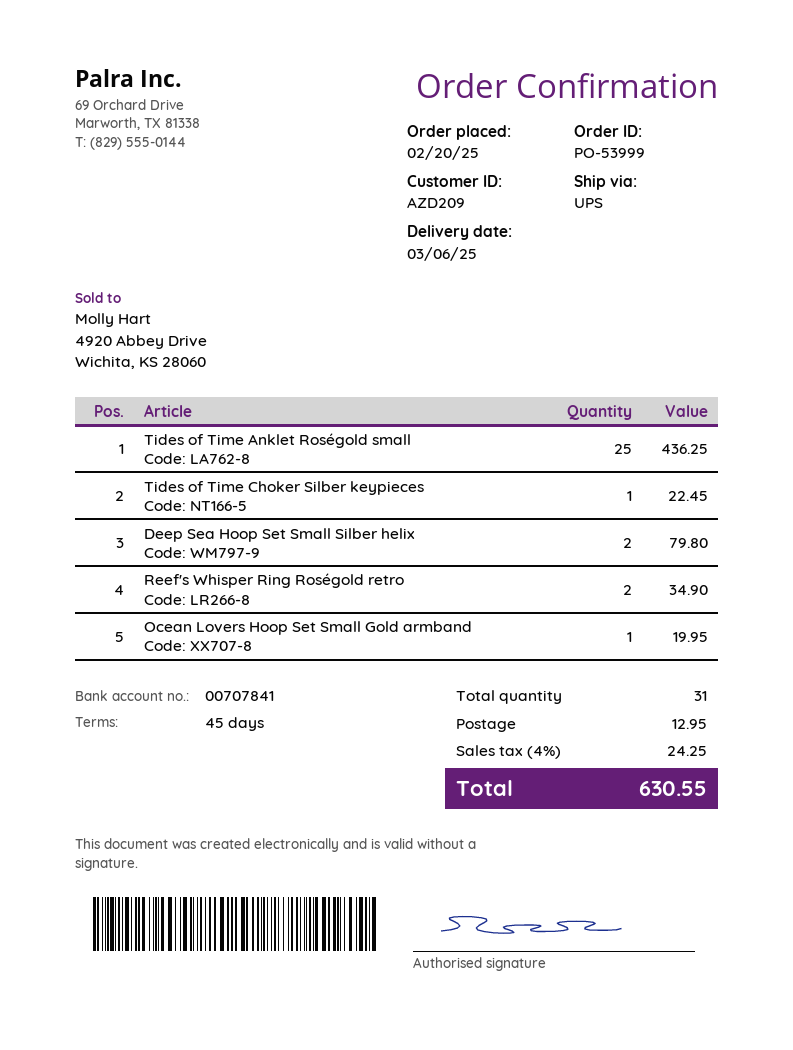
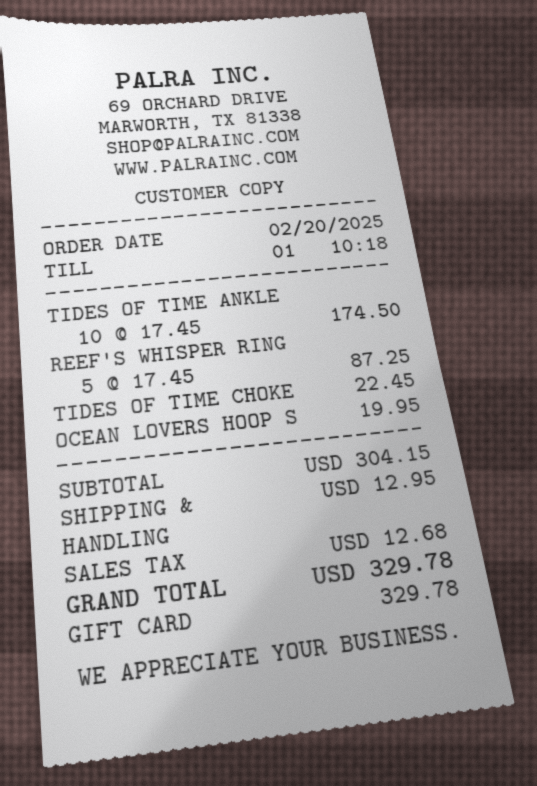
Tides of Time Anklet Roségold small: 25 for 436.25 -> 10 for 174.50
Deep Sea Hoop Set Small Silber helix: 2 for 79.80 -> none
Reef's Whisper Ring Roségold retro: 2 for 34.90 -> 5 for 87.25
tax: 24.25 -> 12.68
total: 630.55 -> 329.78

